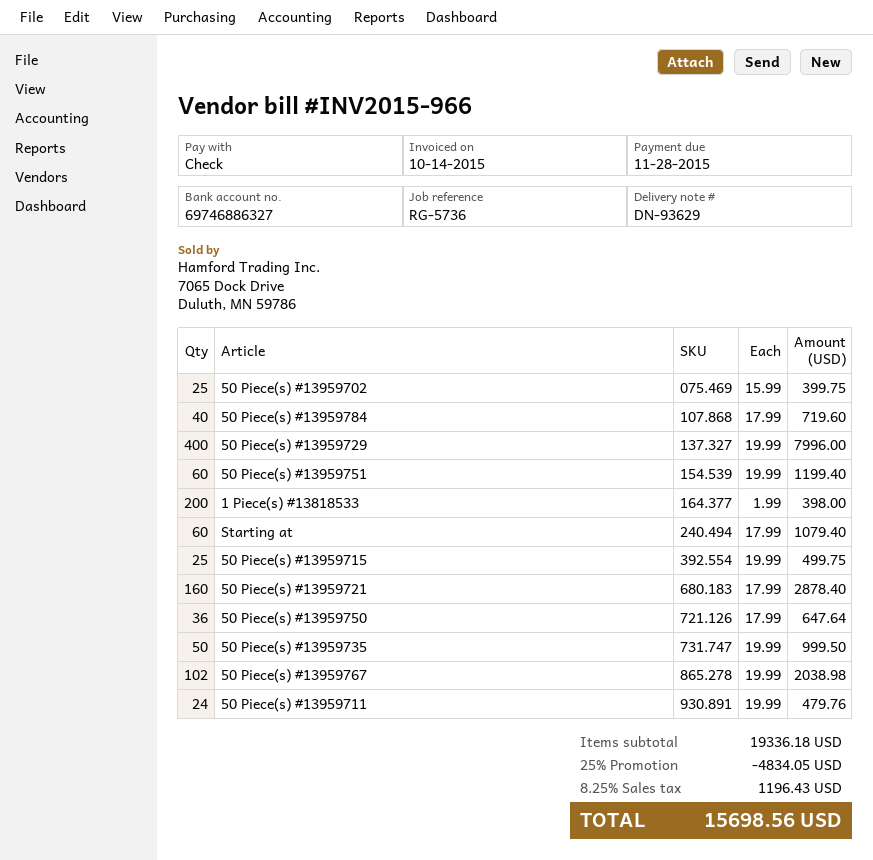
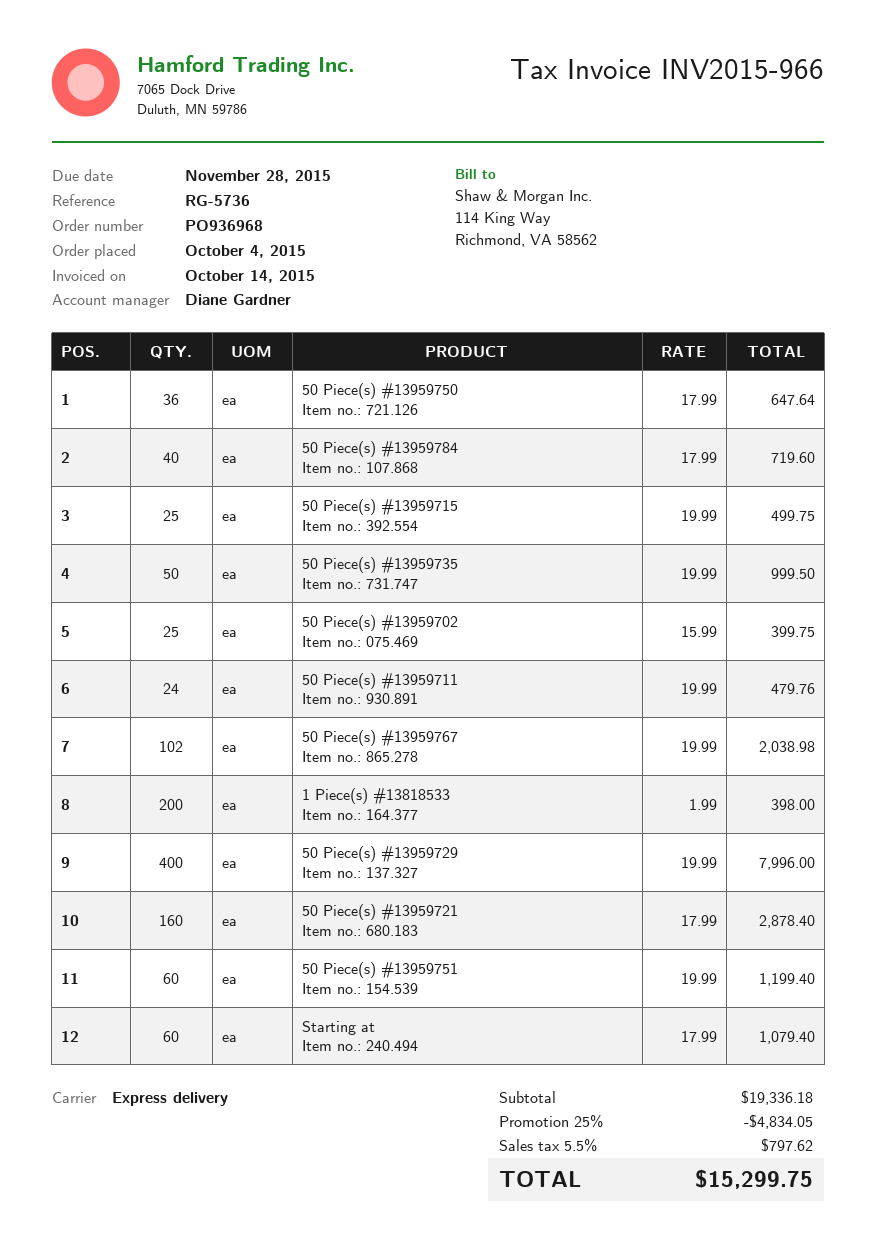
tax: 8.25% = 1196.43 -> 5.5% = 797.62
total: 15698.56 -> 15299.75

